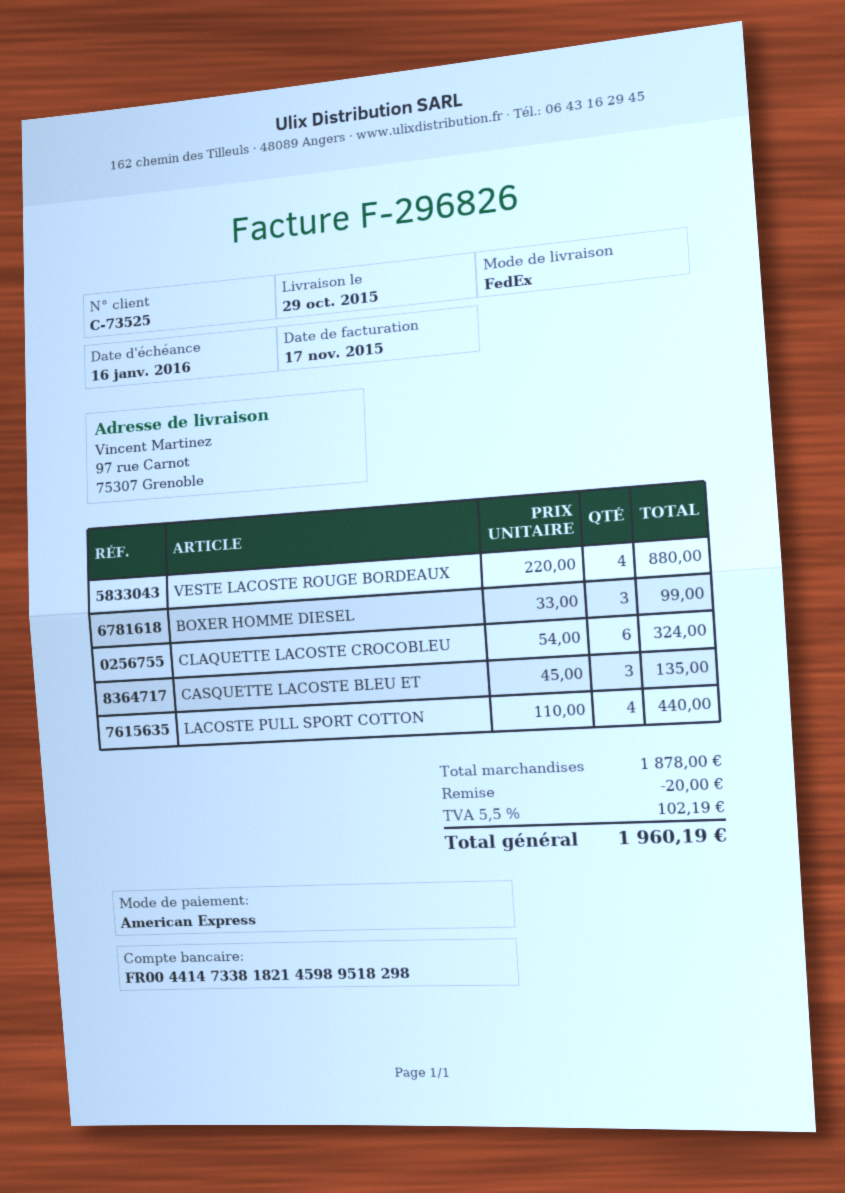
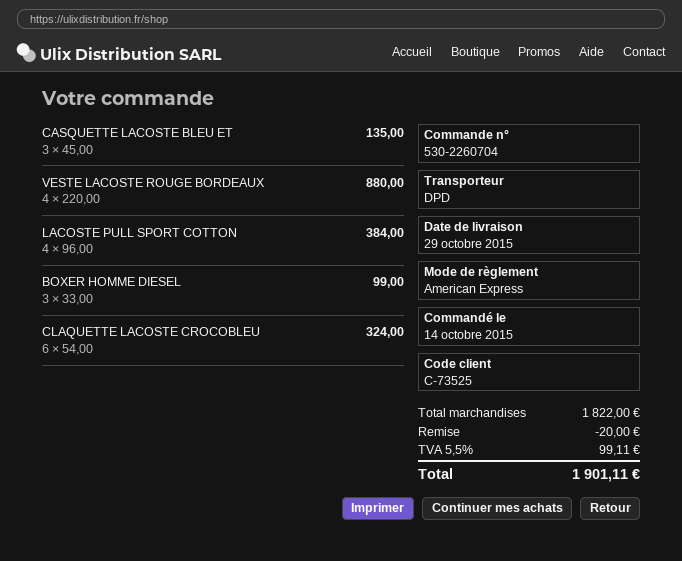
shipping method: FedEx -> DPD
LACOSTE PULL SPORT COTTON: 4 x 110.00 = 440.00 -> 4 x 96.00 = 384.00
subtotal: 1878.00 -> 1822.00
tax: 5.5% = 102.19 -> 5.5% = 99.11
total: 1960.19 -> 1901.11

